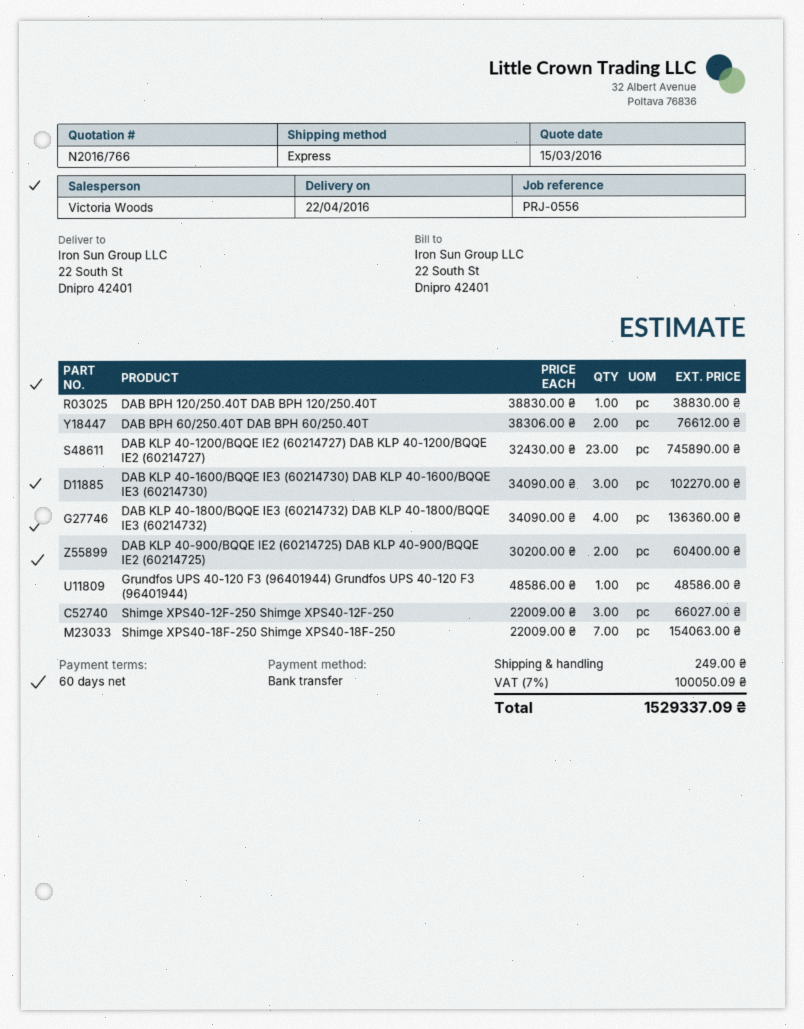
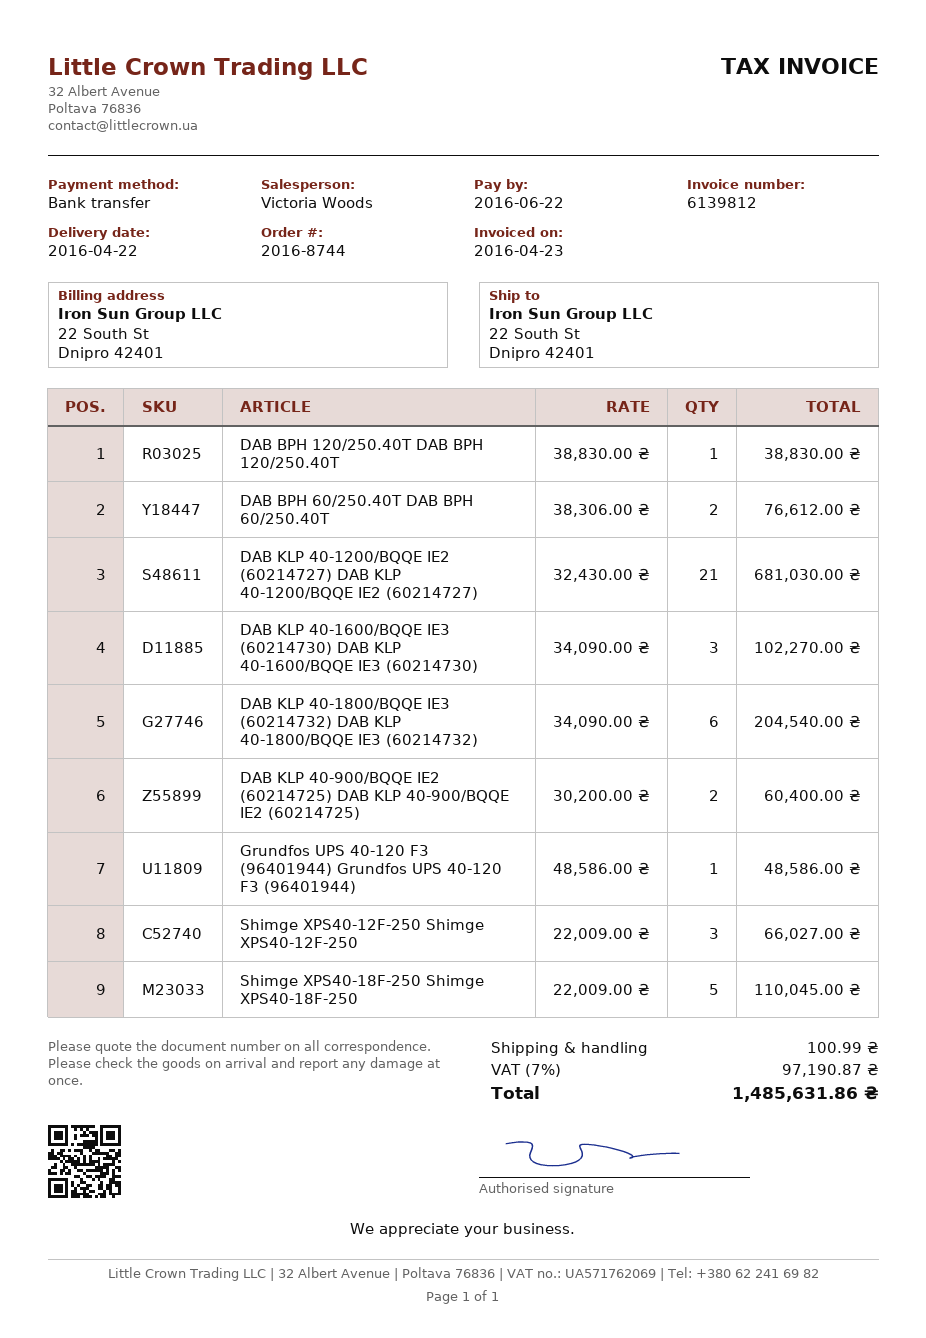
DAB KLP 40-1200/BQQE IE2 (60214727) DAB KLP 40-1200/BQQE IE2 (60214727): 23 x 32430.00 = 745890.00 -> 21 x 32430.00 = 681030.00
DAB KLP 40-1800/BQQE IE3 (60214732) DAB KLP 40-1800/BQQE IE3 (60214732): 4 x 34090.00 = 136360.00 -> 6 x 34090.00 = 204540.00
Shimge XPS40-18F-250 Shimge XPS40-18F-250: 7 x 22009.00 = 154063.00 -> 5 x 22009.00 = 110045.00
shipping: 249.00 -> 100.99
tax: 7% = 100050.09 -> 7% = 97190.87
total: 1529337.09 -> 1485631.86

